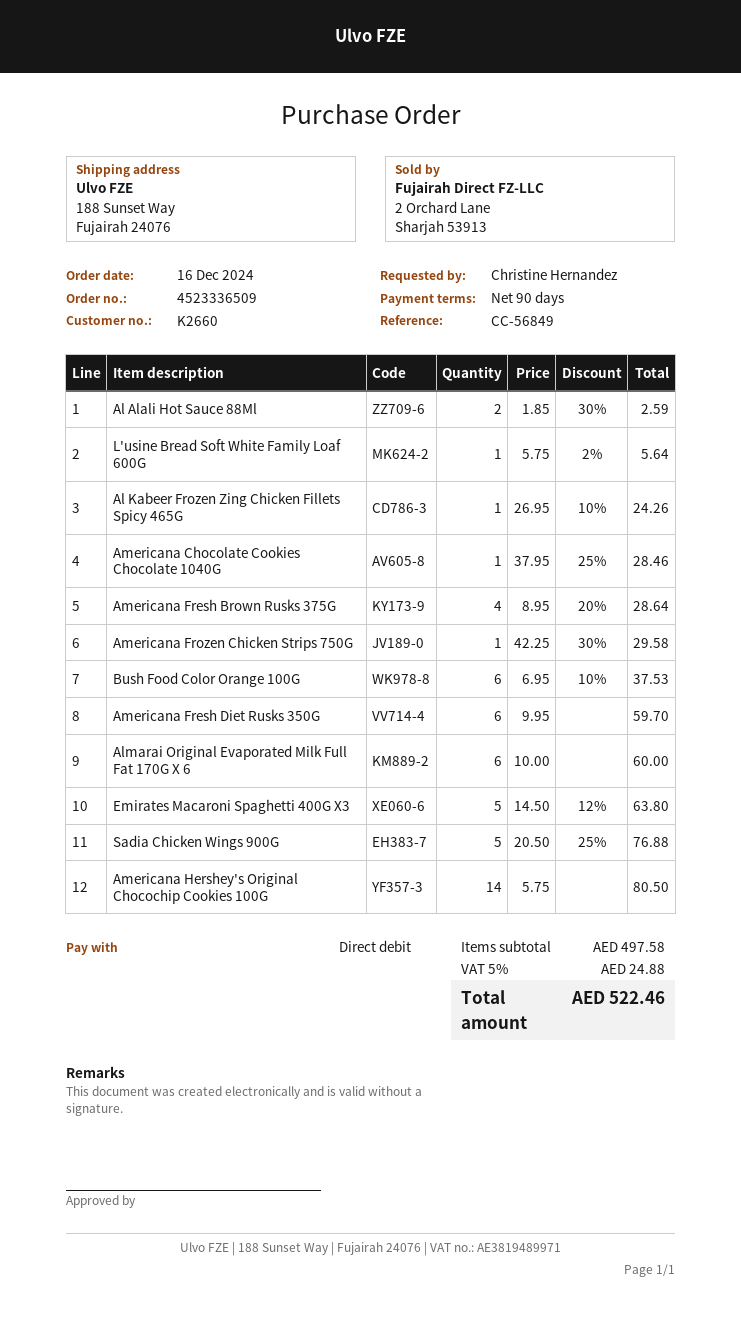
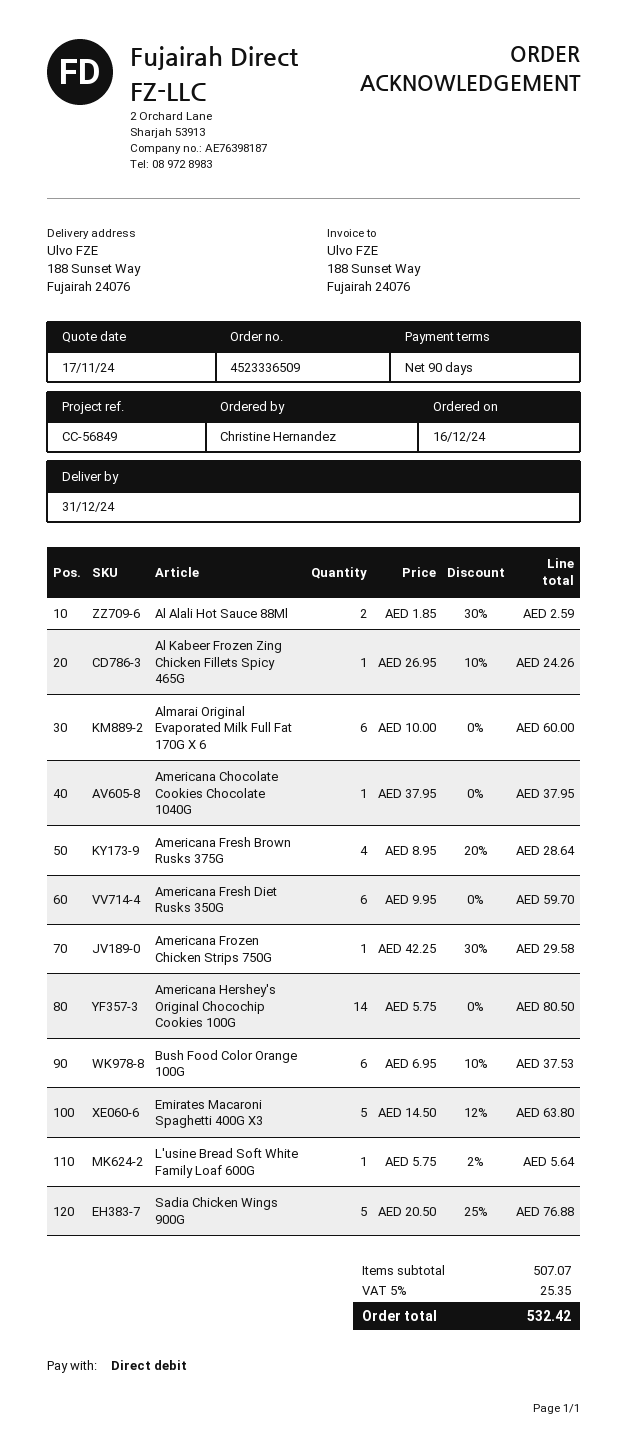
Americana Chocolate Cookies Chocolate 1040G: 1 x 37.95 - 25% = 28.46 -> 1 x 37.95 = 37.95
subtotal: 497.58 -> 507.07
tax: 5% = 24.88 -> 5% = 25.35
total: 522.46 -> 532.42

